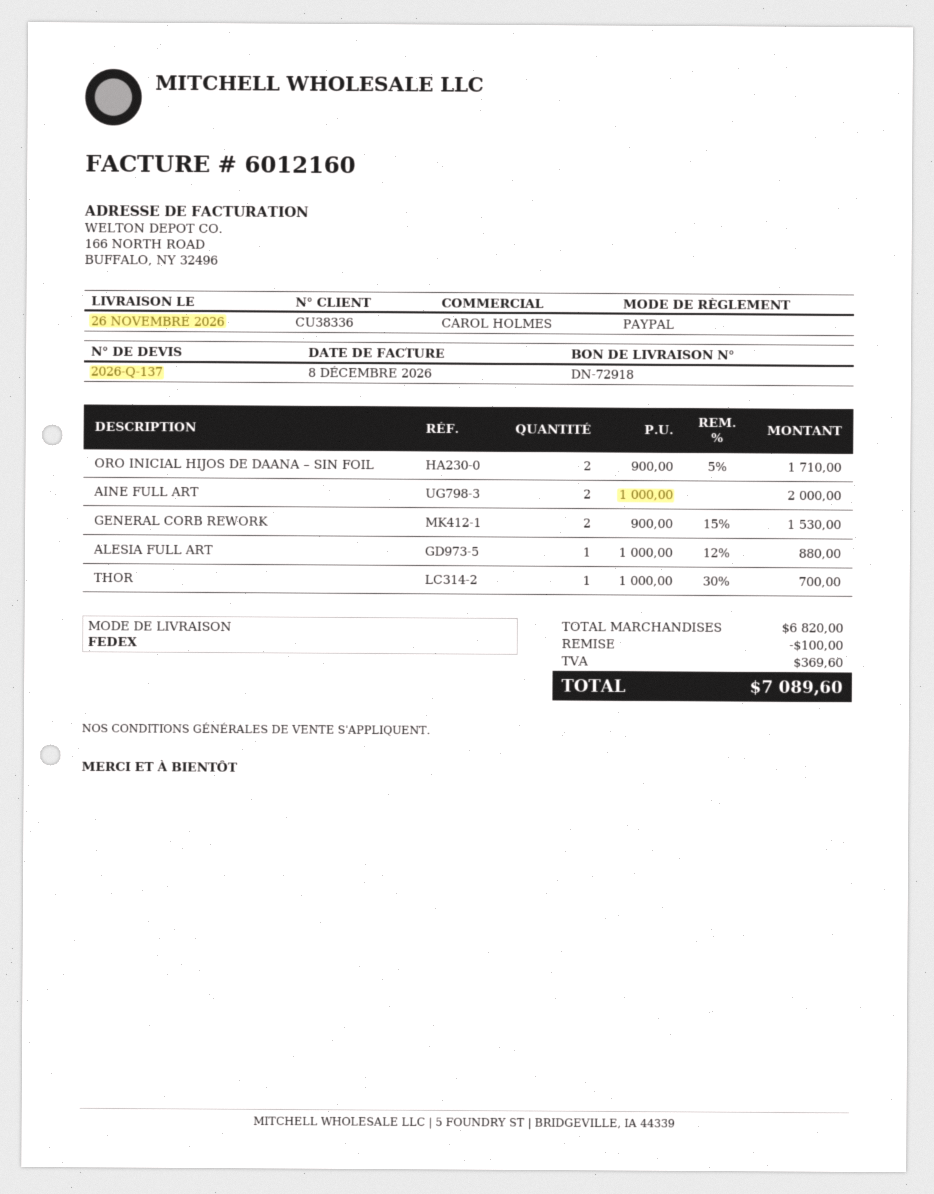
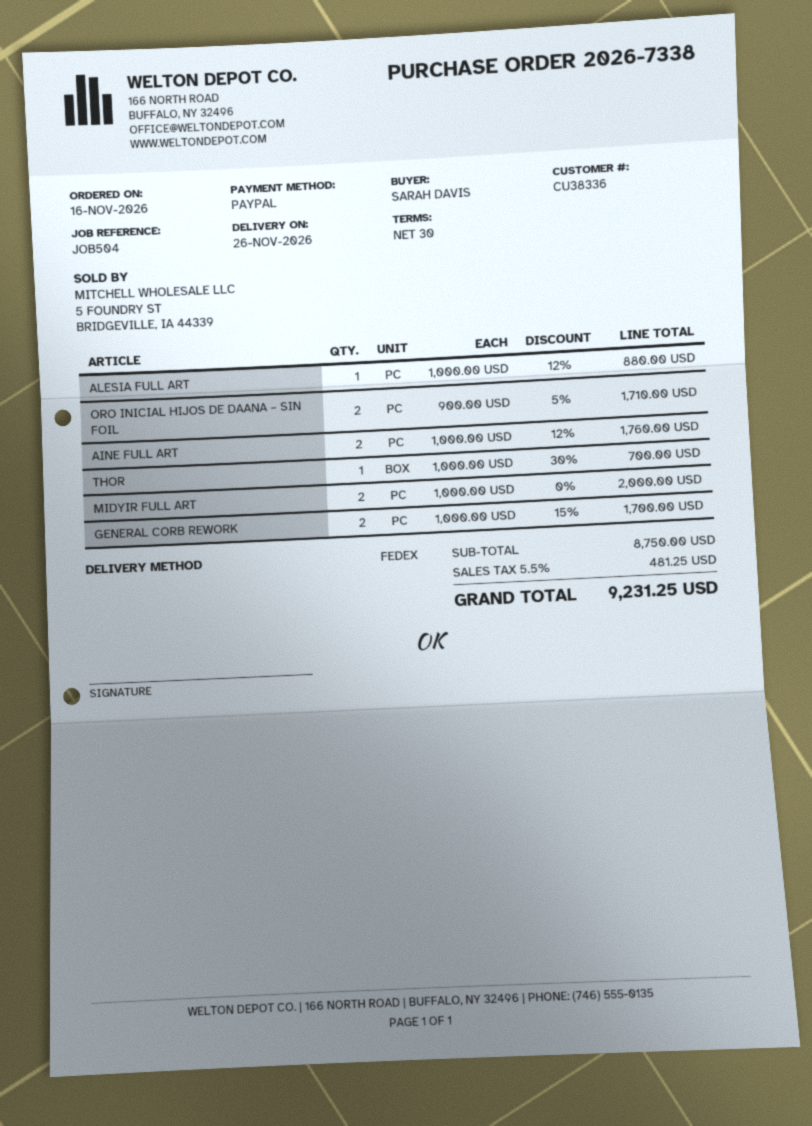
AINE FULL ART: 2 x 1000.00 = 2000.00 -> 2 x 1000.00 - 12% = 1760.00
GENERAL CORB REWORK: 2 x 900.00 - 15% = 1530.00 -> 2 x 1000.00 - 15% = 1700.00
MIDYIR FULL ART: none -> 2 x 1000.00 = 2000.00
subtotal: 6820.00 -> 8750.00
discount: 100.00 -> none
tax: 369.60 -> 481.25
total: 7089.60 -> 9231.25

